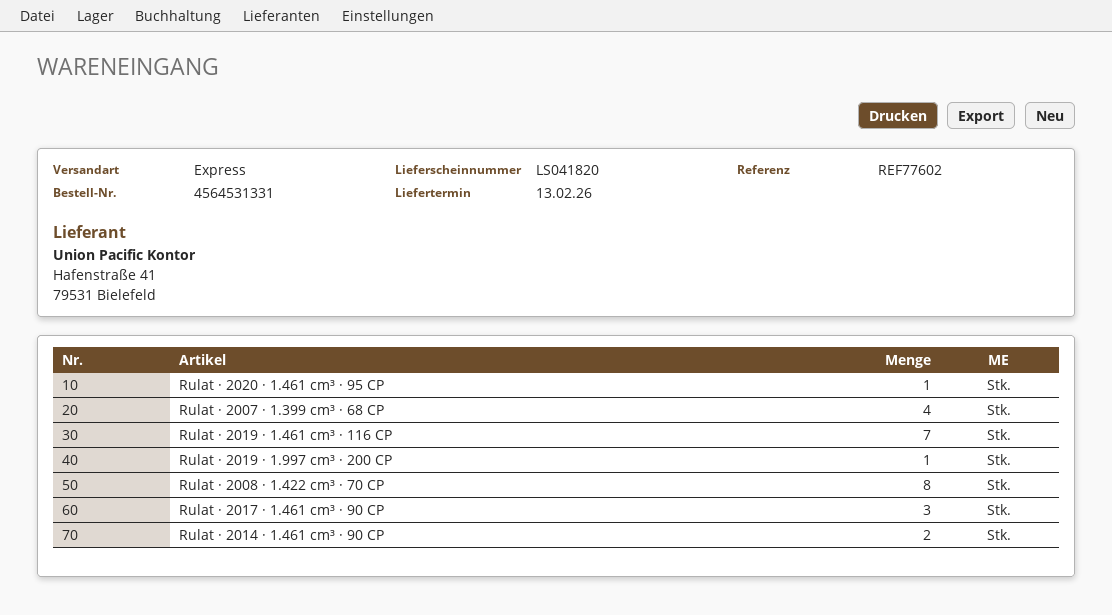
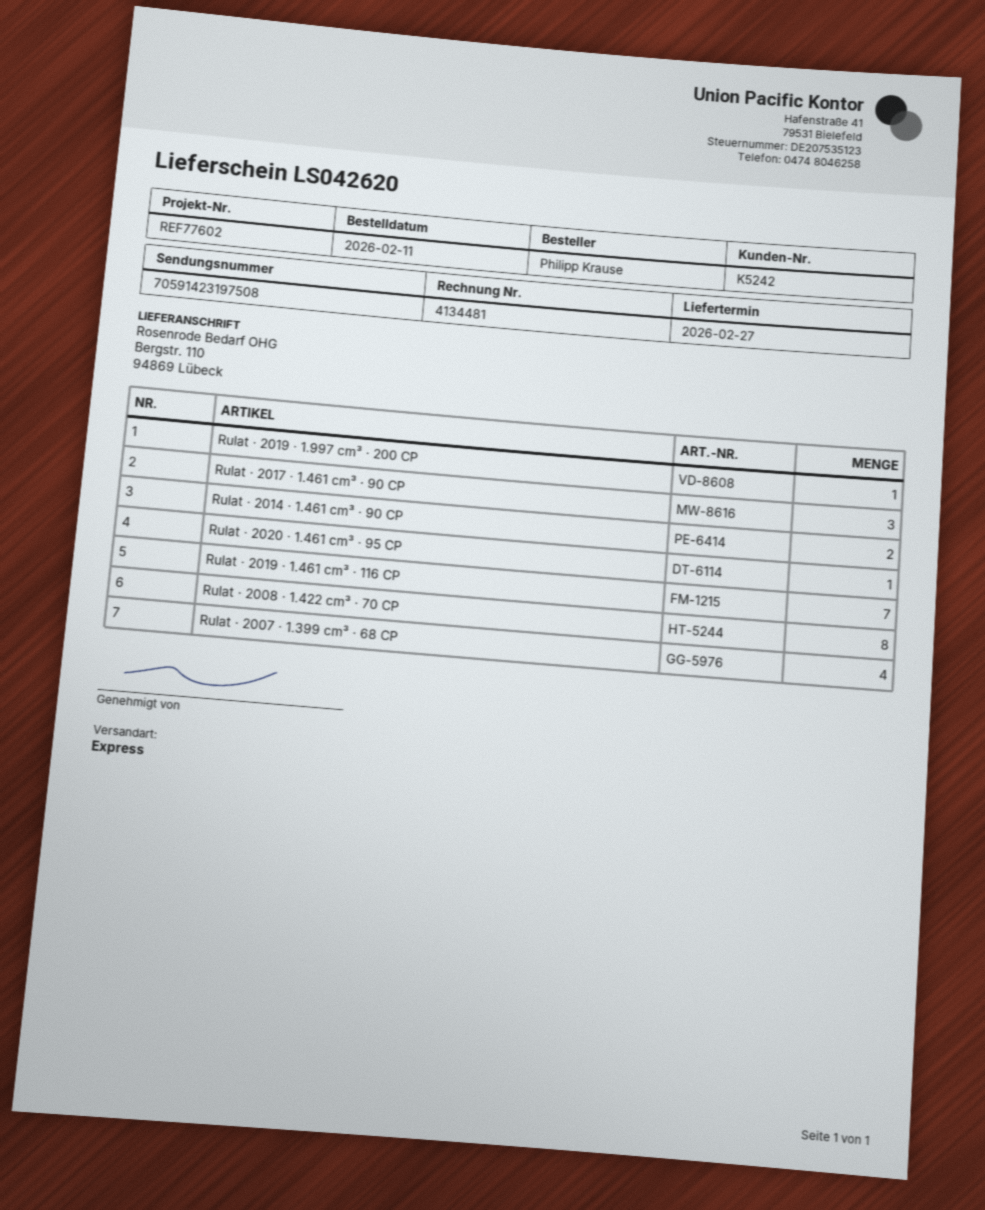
delivery note number: LS041820 -> LS042620
delivery date: 2026-02-13 -> 2026-02-27

